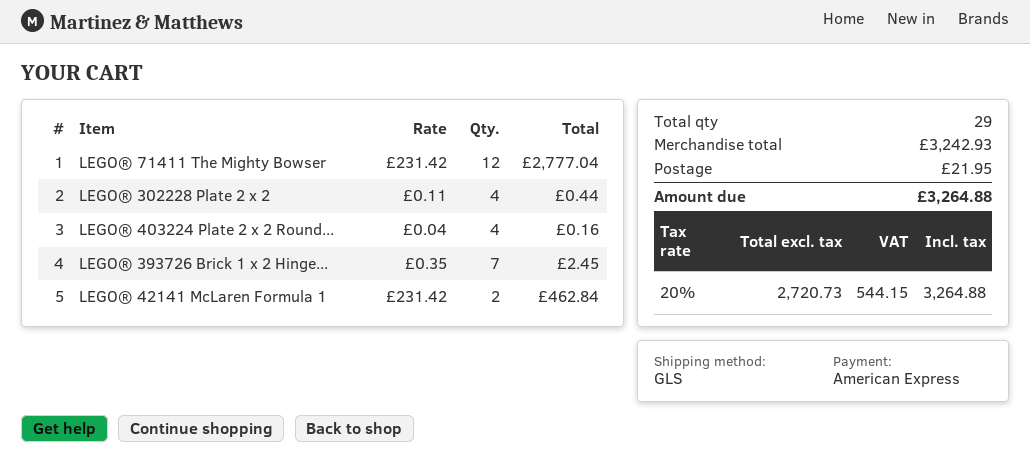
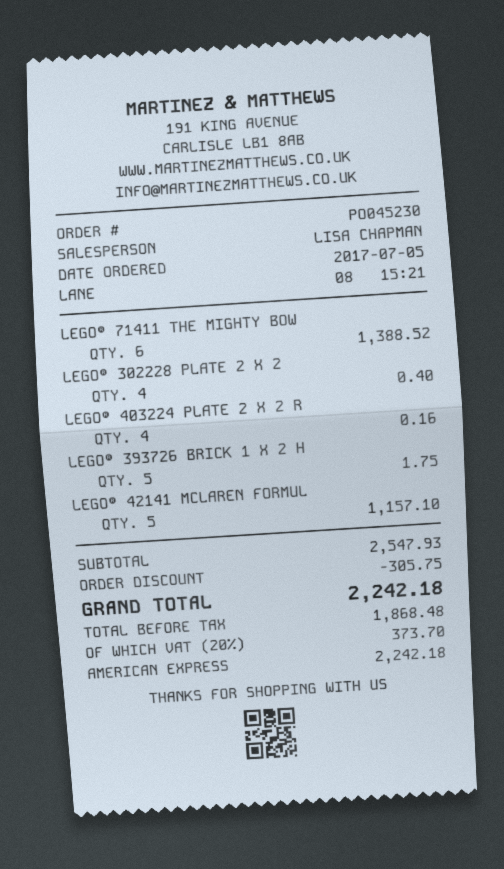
LEGO® 71411 The Mighty Bowser: 12 for 2777.04 -> 6 for 1388.52
LEGO® 302228 Plate 2 x 2: 4 for 0.44 -> 4 for 0.40
LEGO® 393726 Brick 1 x 2 Hinge...: 7 for 2.45 -> 5 for 1.75
LEGO® 42141 McLaren Formula 1: 2 for 462.84 -> 5 for 1157.10
subtotal: 3242.93 -> 2547.93
discount: none -> 305.75
shipping: 21.95 -> none
net: 2720.73 -> 1868.48
tax: 20% = 544.15 -> 20% = 373.70
total: 3264.88 -> 2242.18

